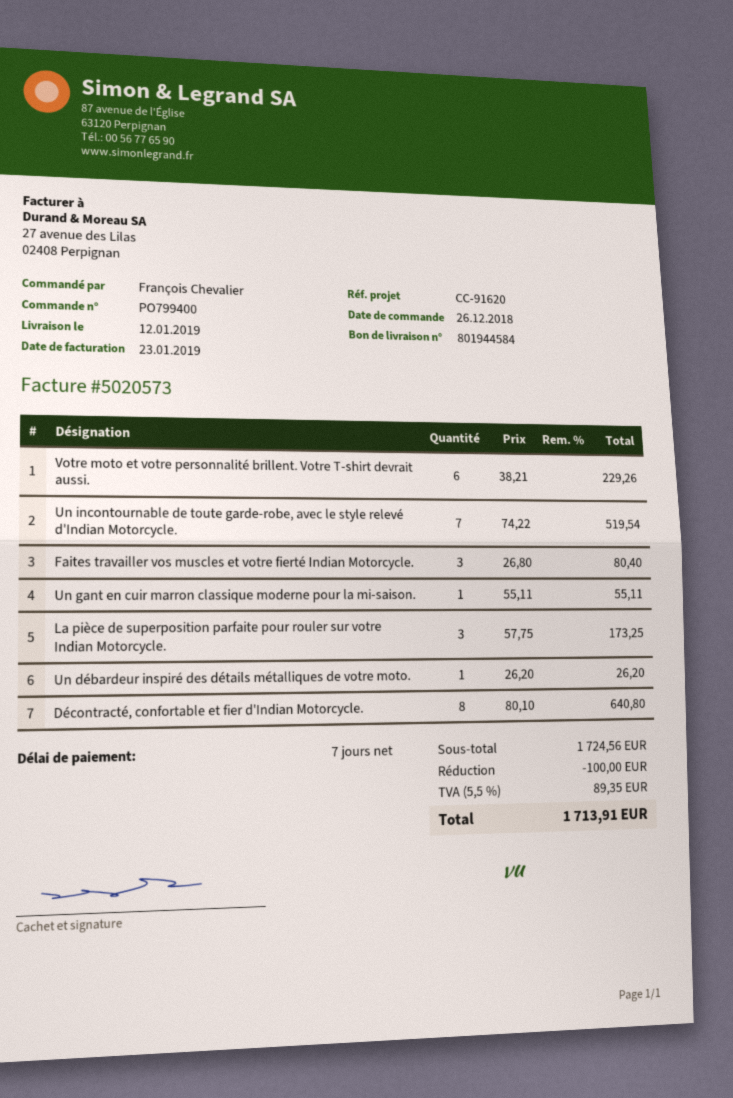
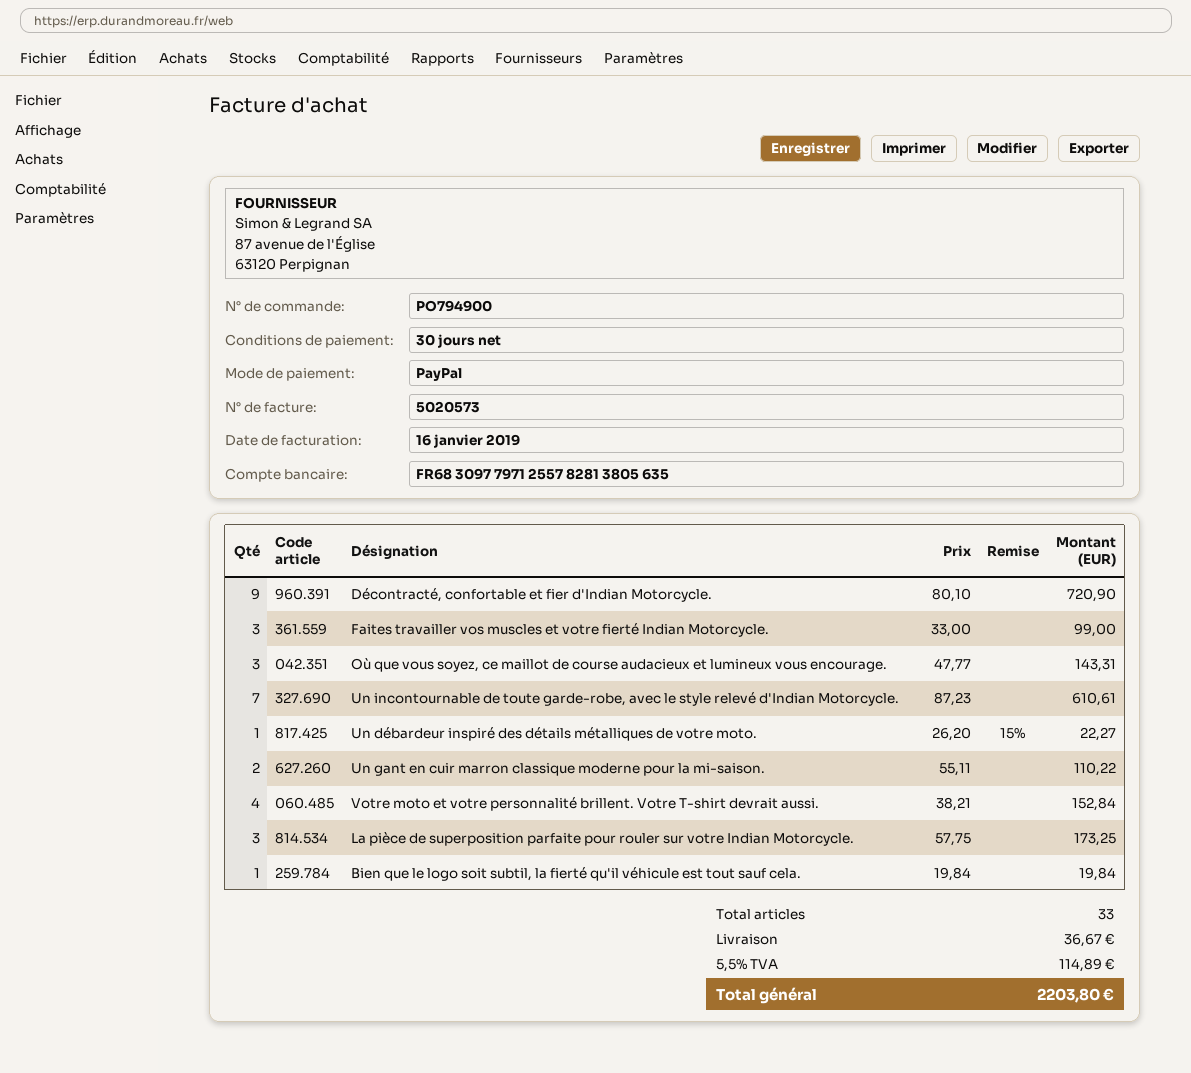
order number: PO799400 -> PO794900
invoice date: 2019-01-23 -> 2019-01-16
payment terms: 7 days -> 30 days
Votre moto et votre personnalité brillent. Votre T-shirt devrait aussi.: 6 x 38.21 = 229.26 -> 4 x 38.21 = 152.84
Un incontournable de toute garde-robe, avec le style relevé d'Indian Motorcycle.: 7 x 74.22 = 519.54 -> 7 x 87.23 = 610.61
Faites travailler vos muscles et votre fierté Indian Motorcycle.: 3 x 26.80 = 80.40 -> 3 x 33.00 = 99.00
Un gant en cuir marron classique moderne pour la mi-saison.: 1 x 55.11 = 55.11 -> 2 x 55.11 = 110.22
Un débardeur inspiré des détails métalliques de votre moto.: 1 x 26.20 = 26.20 -> 1 x 26.20 - 15% = 22.27
Décontracté, confortable et fier d'Indian Motorcycle.: 8 x 80.10 = 640.80 -> 9 x 80.10 = 720.90
Où que vous soyez, ce maillot de course audacieux et lumineux vous encourage.: none -> 3 x 47.77 = 143.31
Bien que le logo soit subtil, la fierté qu'il véhicule est tout sauf cela.: none -> 1 x 19.84 = 19.84
discount: 100.00 -> none
shipping: none -> 36.67
tax: 5.5% = 89.35 -> 5.5% = 114.89
total: 1713.91 -> 2203.80

